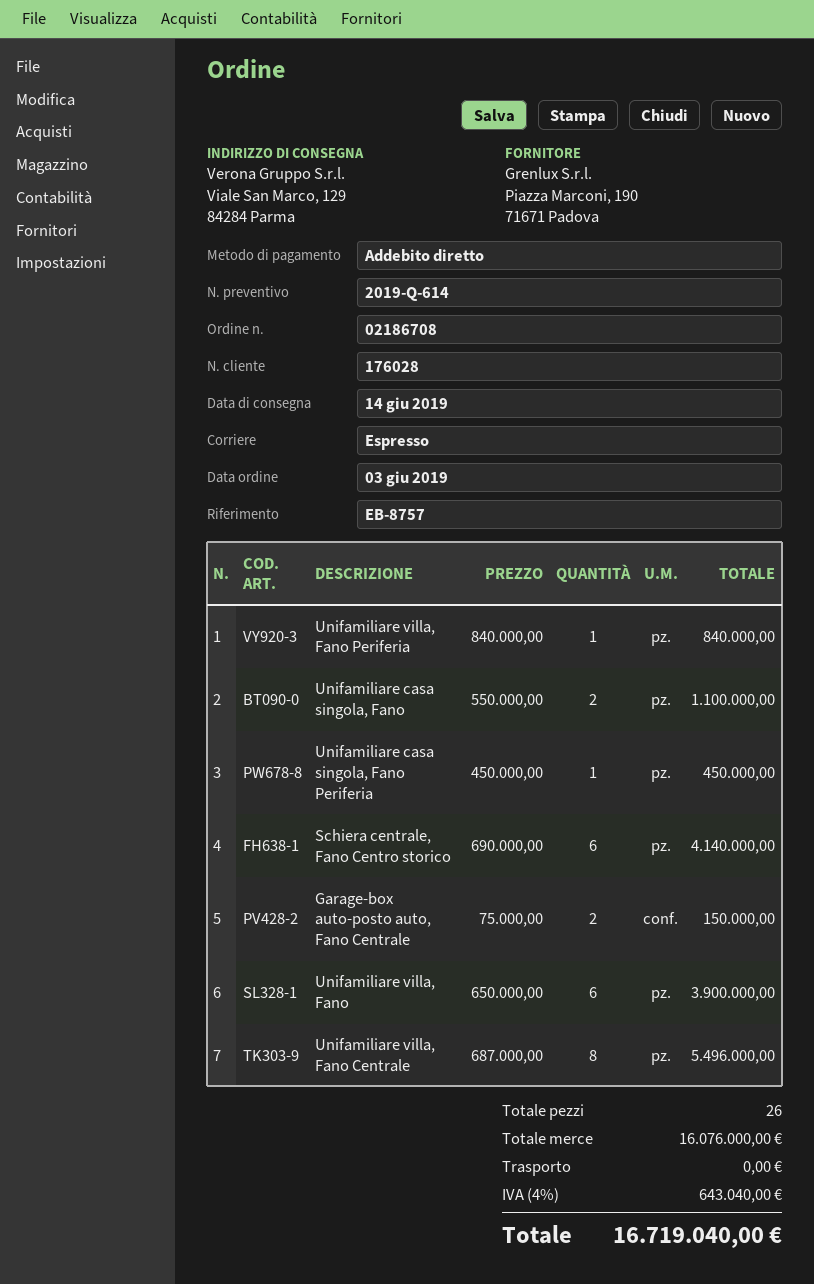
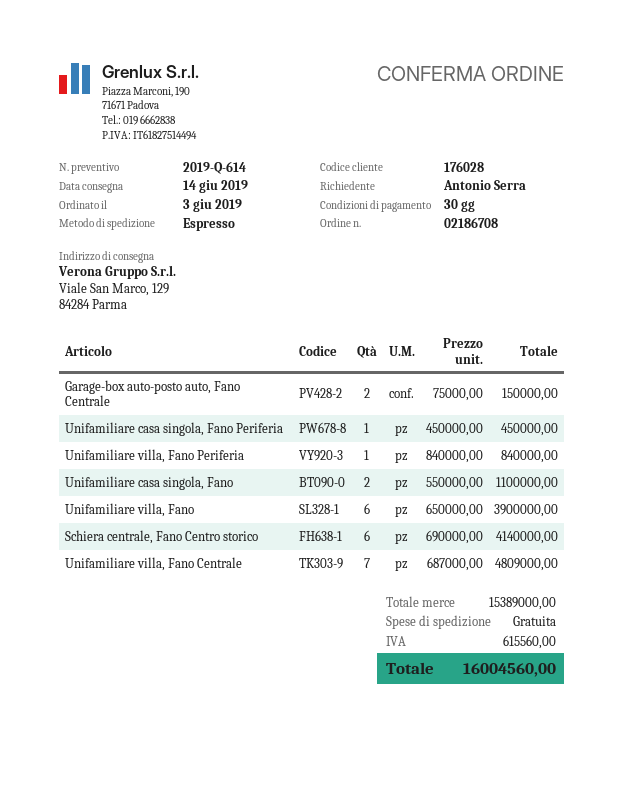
Unifamiliare villa, Fano Centrale: 8 x 687000.00 = 5496000.00 -> 7 x 687000.00 = 4809000.00
subtotal: 16076000.00 -> 15389000.00
tax: 643040.00 -> 615560.00
total: 16719040.00 -> 16004560.00

